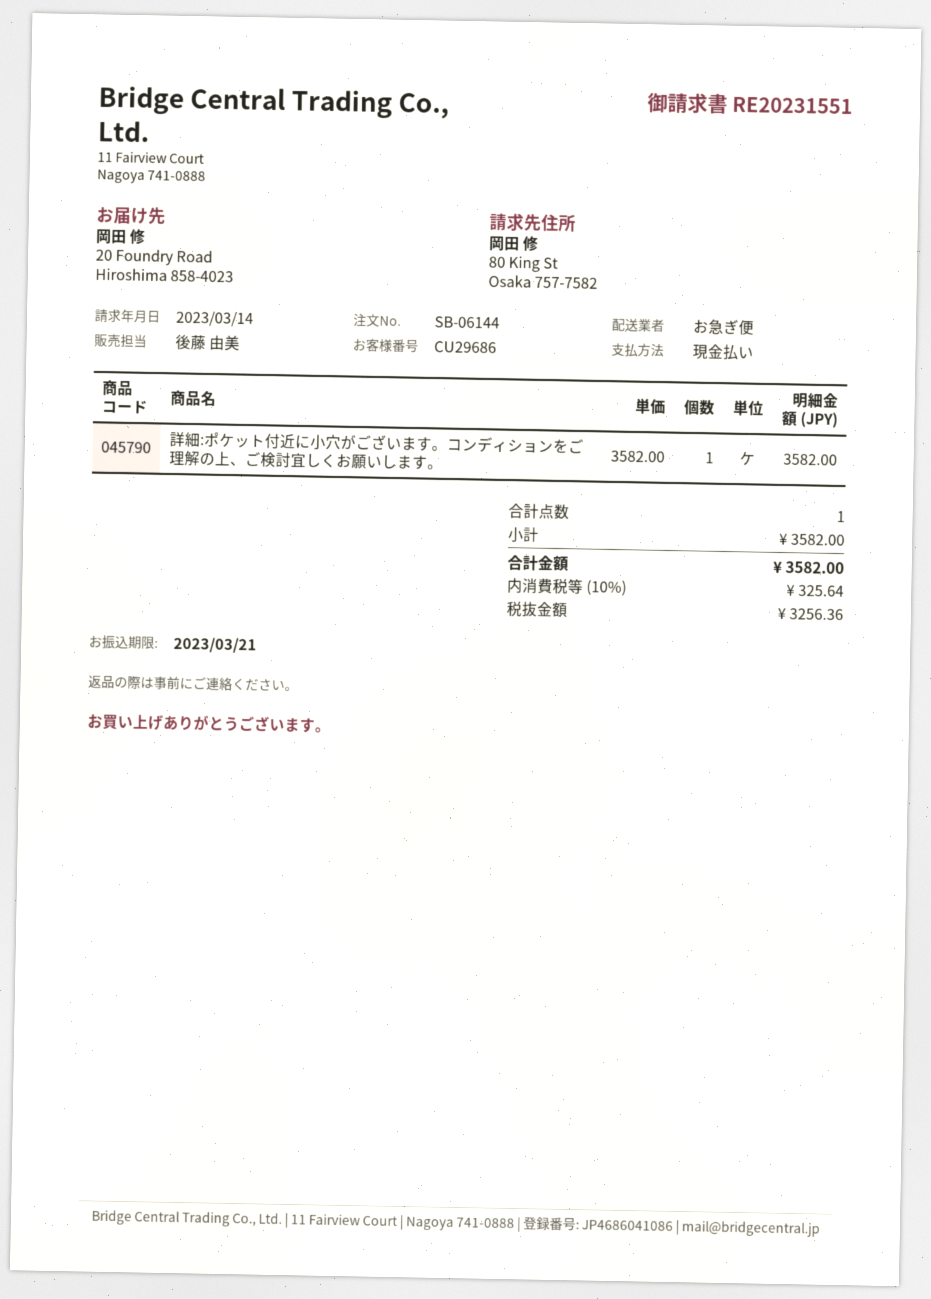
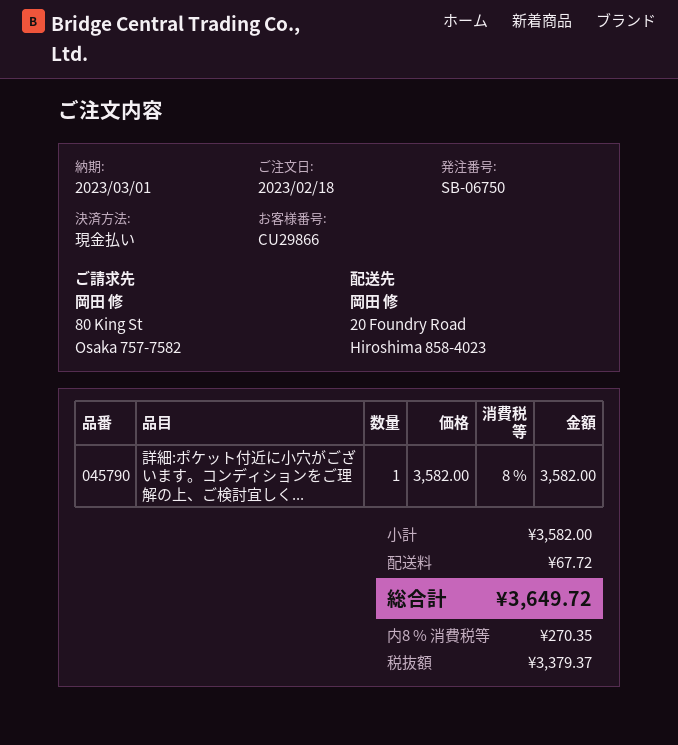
order number: SB-06144 -> SB-06750
customer number: CU29686 -> CU29866
shipping: none -> 67.72
net: 3256.36 -> 3379.37
tax: 10% = 325.64 -> 8% = 270.35
total: 3582.00 -> 3649.72

